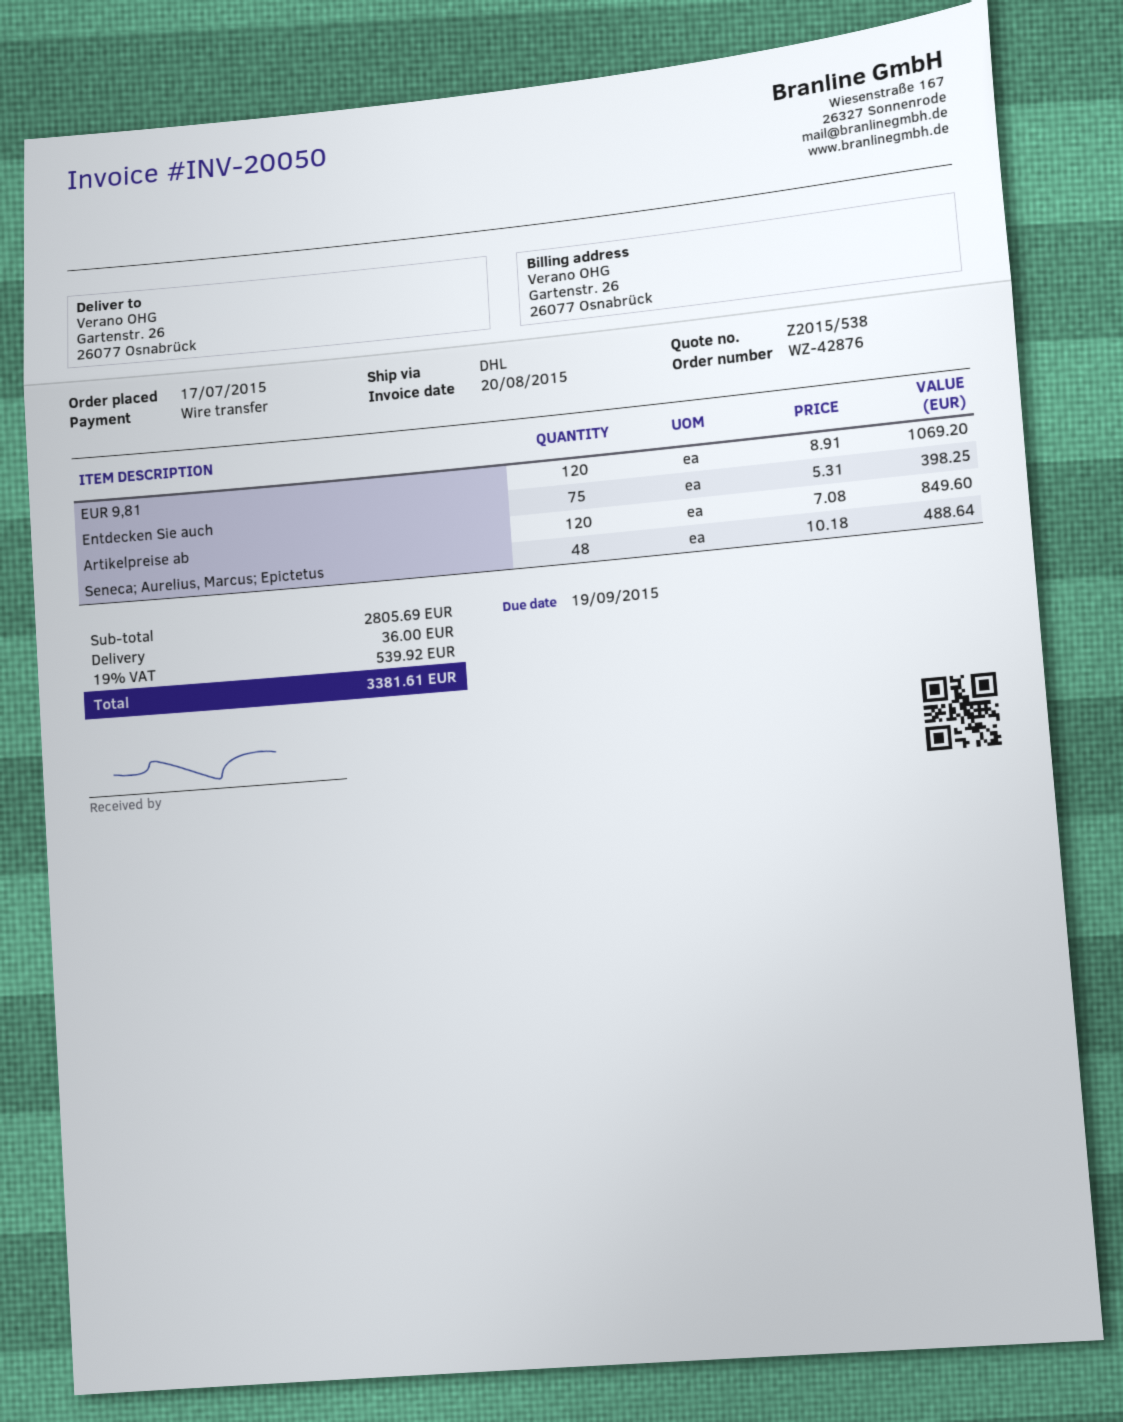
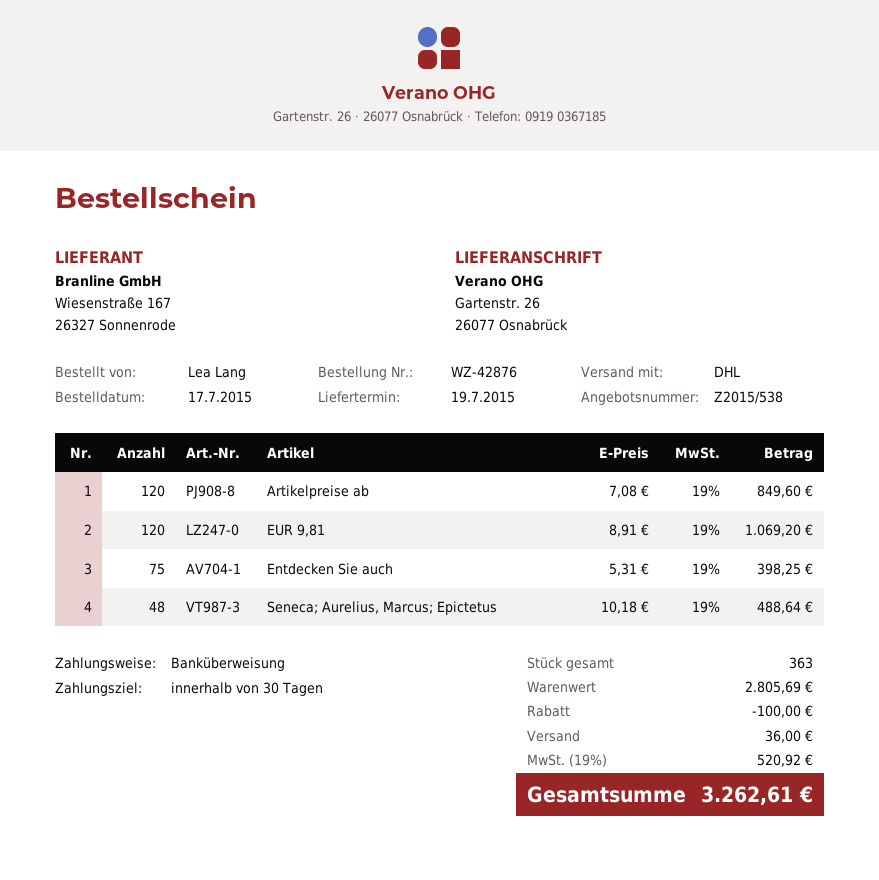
discount: none -> 100.00
tax: 19% = 539.92 -> 19% = 520.92
total: 3381.61 -> 3262.61

